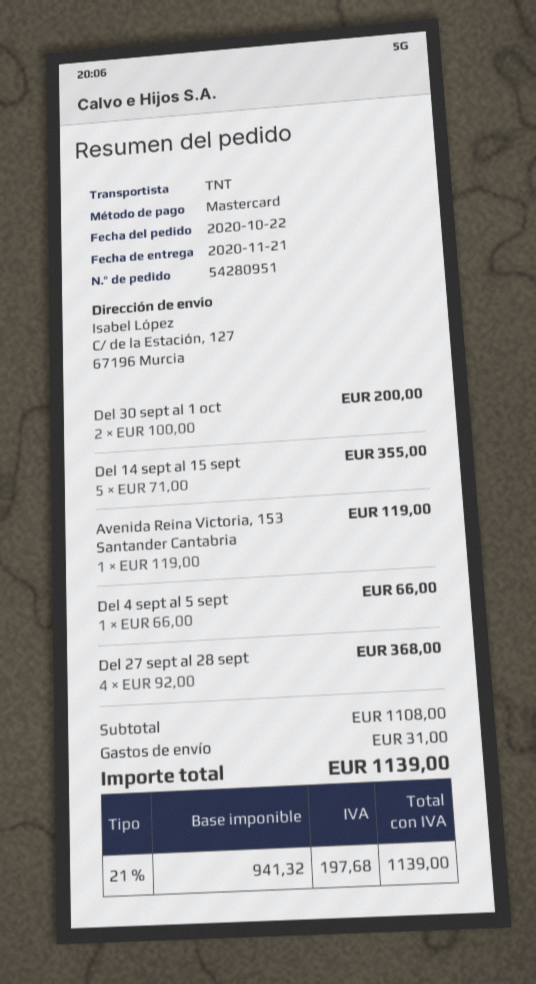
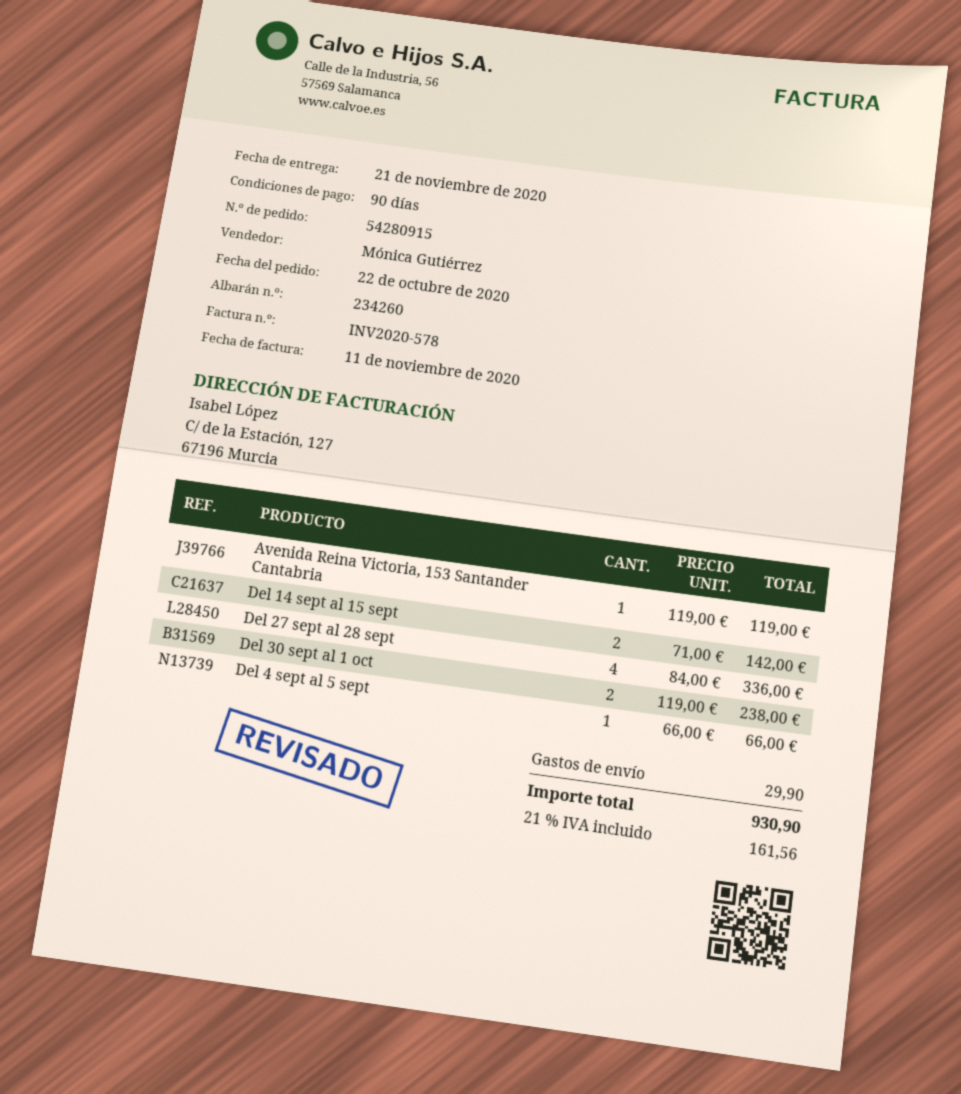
order number: 54280951 -> 54280915
Del 30 sept al 1 oct: 2 x 100.00 = 200.00 -> 2 x 119.00 = 238.00
Del 14 sept al 15 sept: 5 x 71.00 = 355.00 -> 2 x 71.00 = 142.00
Del 27 sept al 28 sept: 4 x 92.00 = 368.00 -> 4 x 84.00 = 336.00
shipping: 31.00 -> 29.90
tax: 21% = 197.68 -> 21% = 161.56
total: 1139.00 -> 930.90

